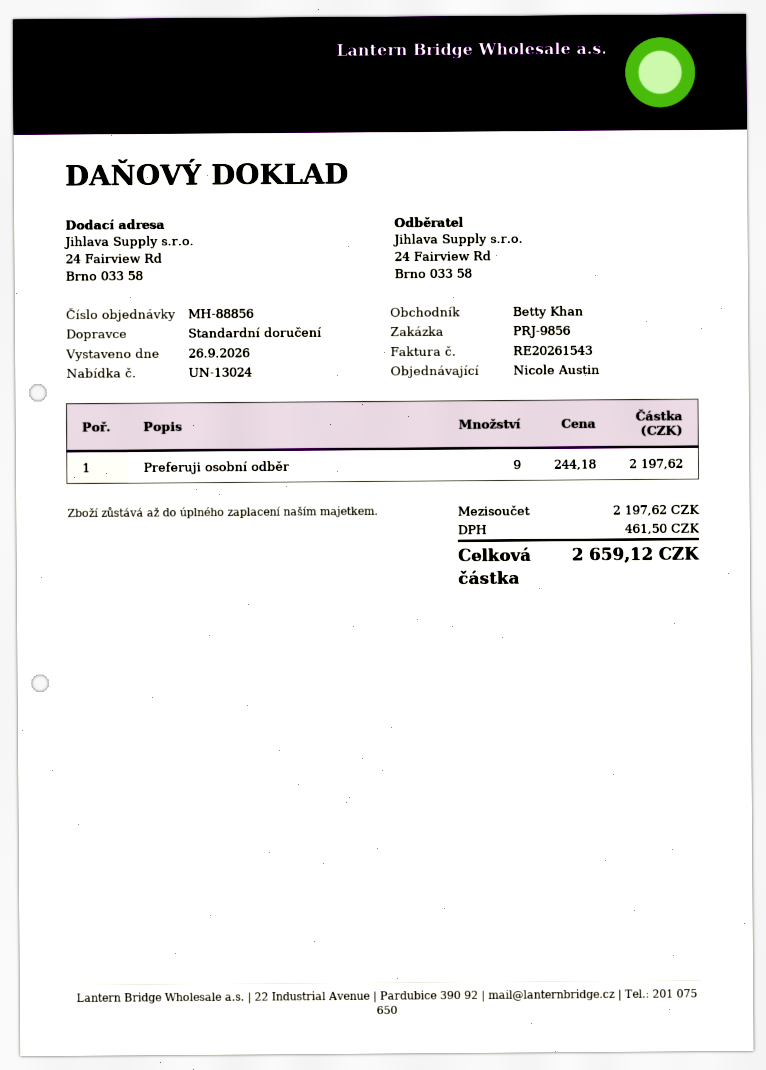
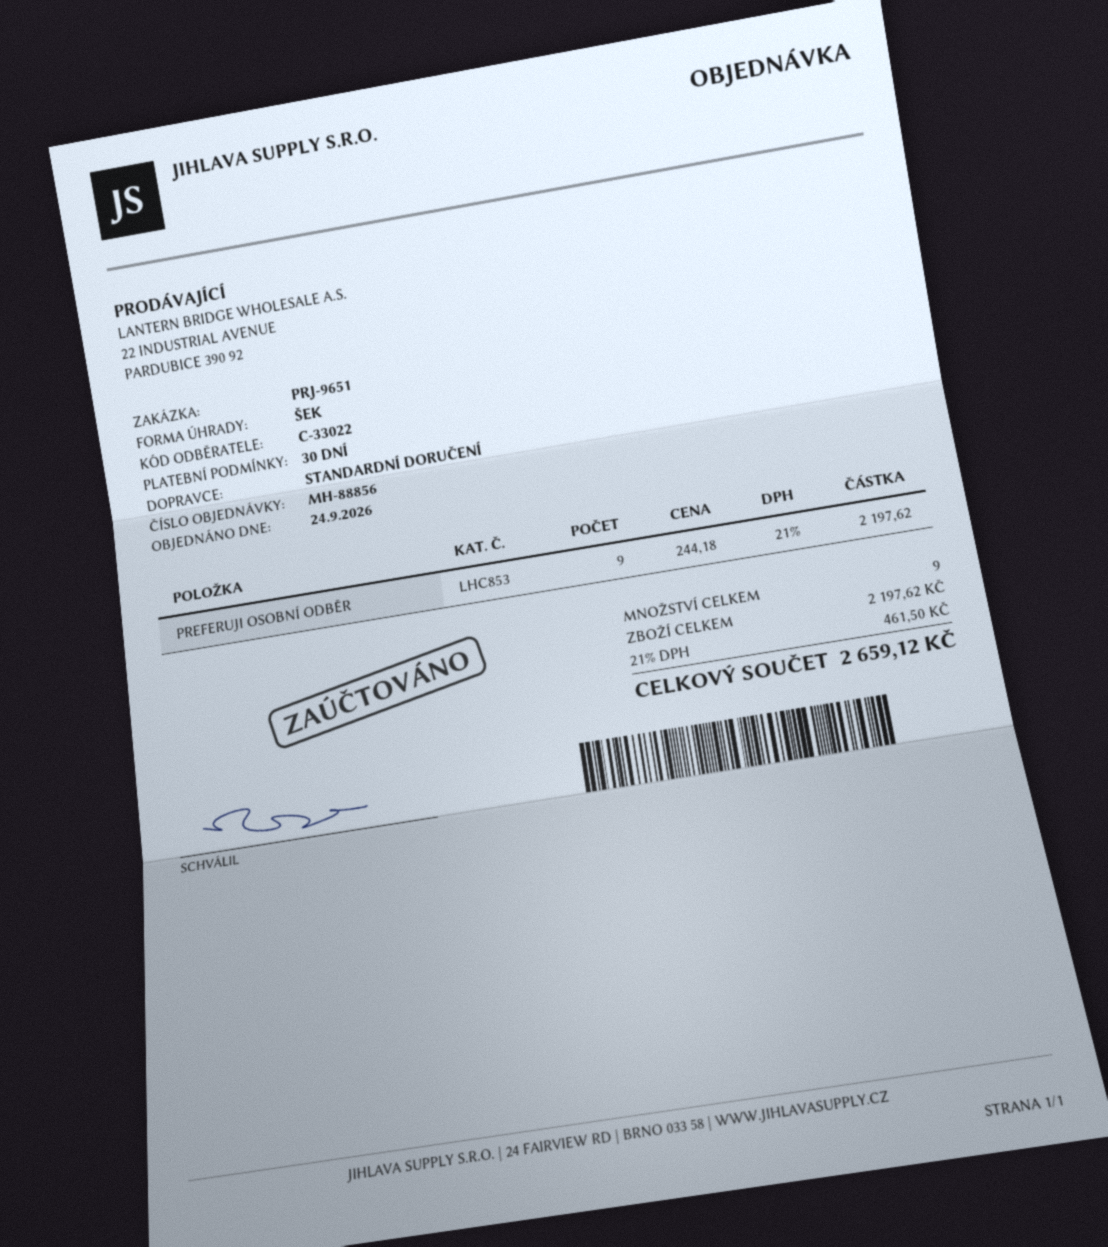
reference: PRJ-9856 -> PRJ-9651

